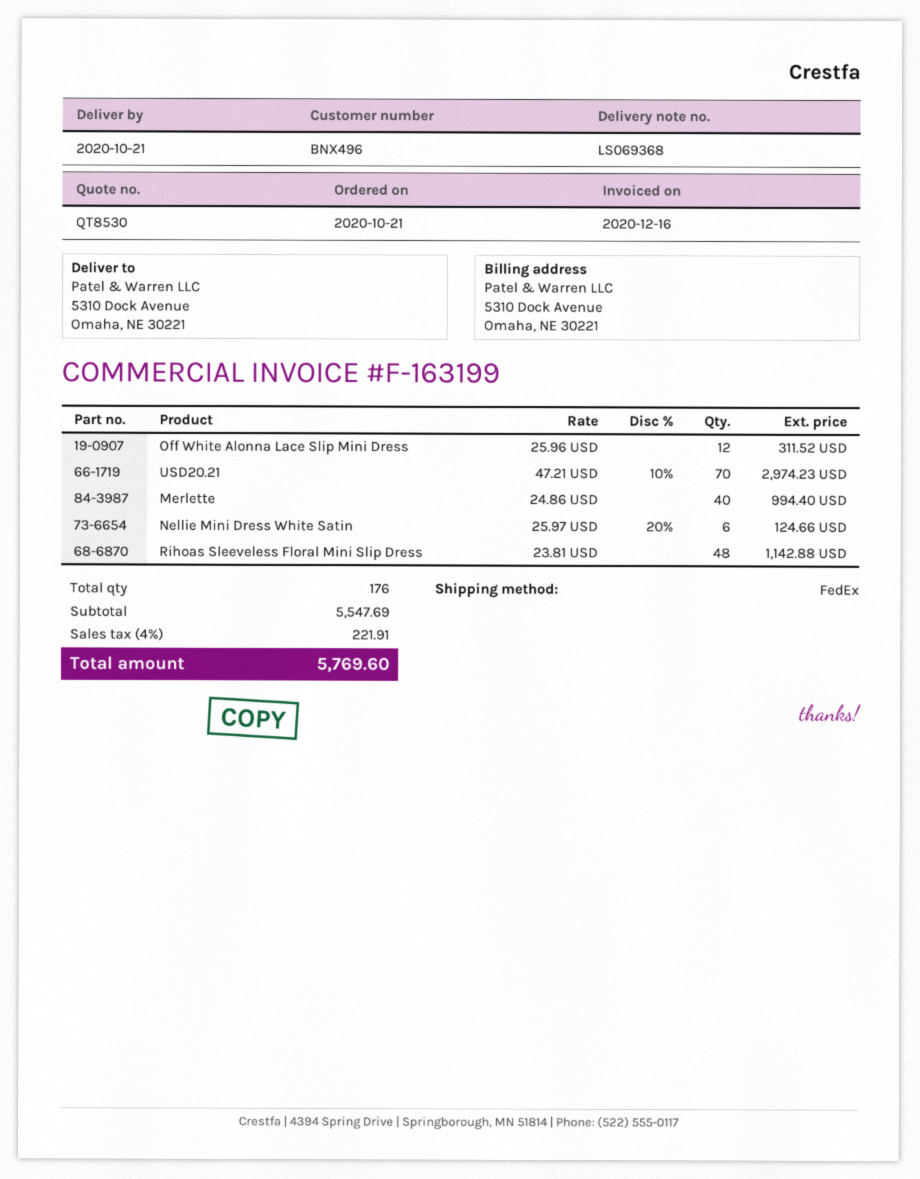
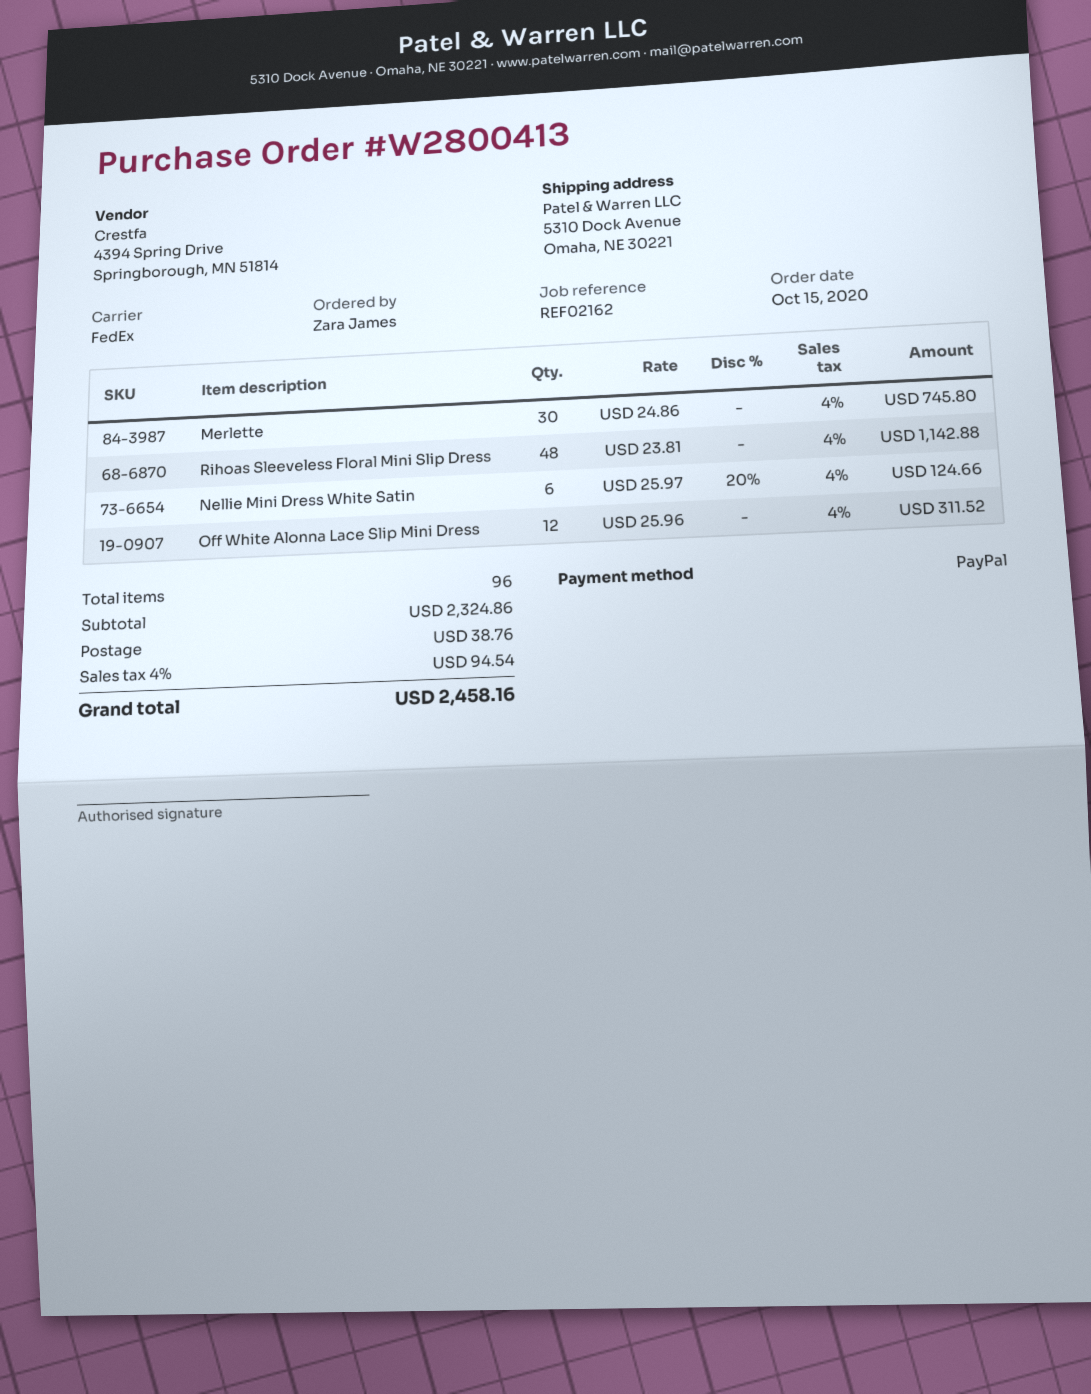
order date: 2020-10-21 -> 2020-10-15
USD20.21: 70 x 47.21 - 10% = 2974.23 -> none
Merlette: 40 x 24.86 = 994.40 -> 30 x 24.86 = 745.80
total quantity: 176 -> 96
subtotal: 5547.69 -> 2324.86
shipping: none -> 38.76
tax: 4% = 221.91 -> 4% = 94.54
total: 5769.60 -> 2458.16

